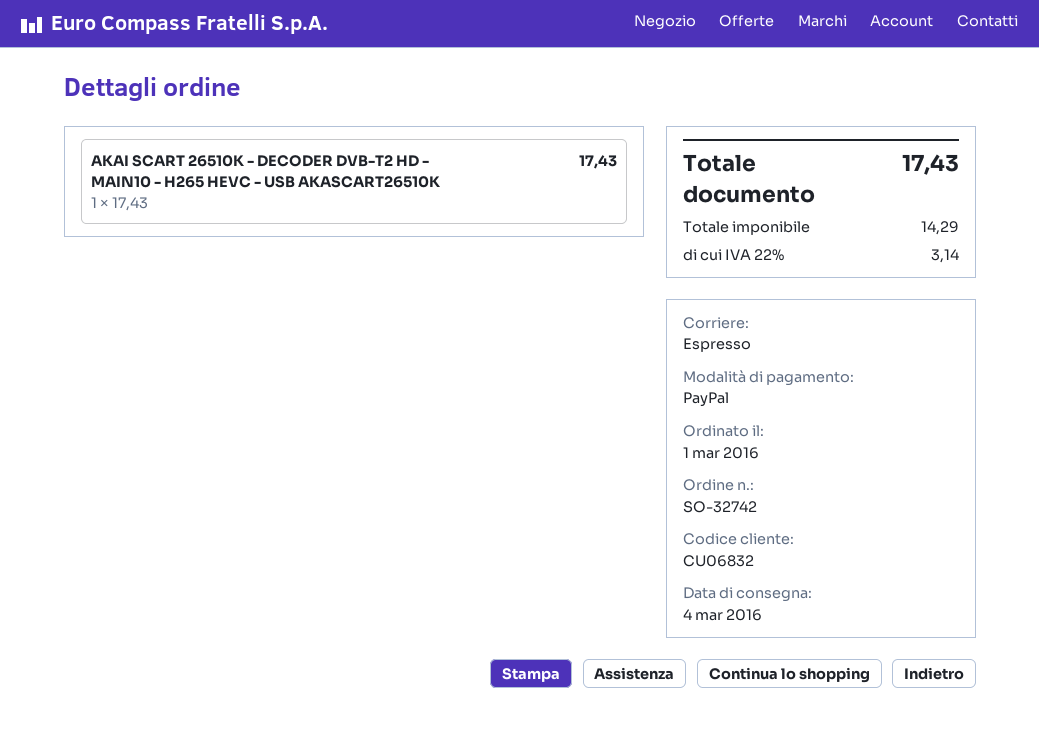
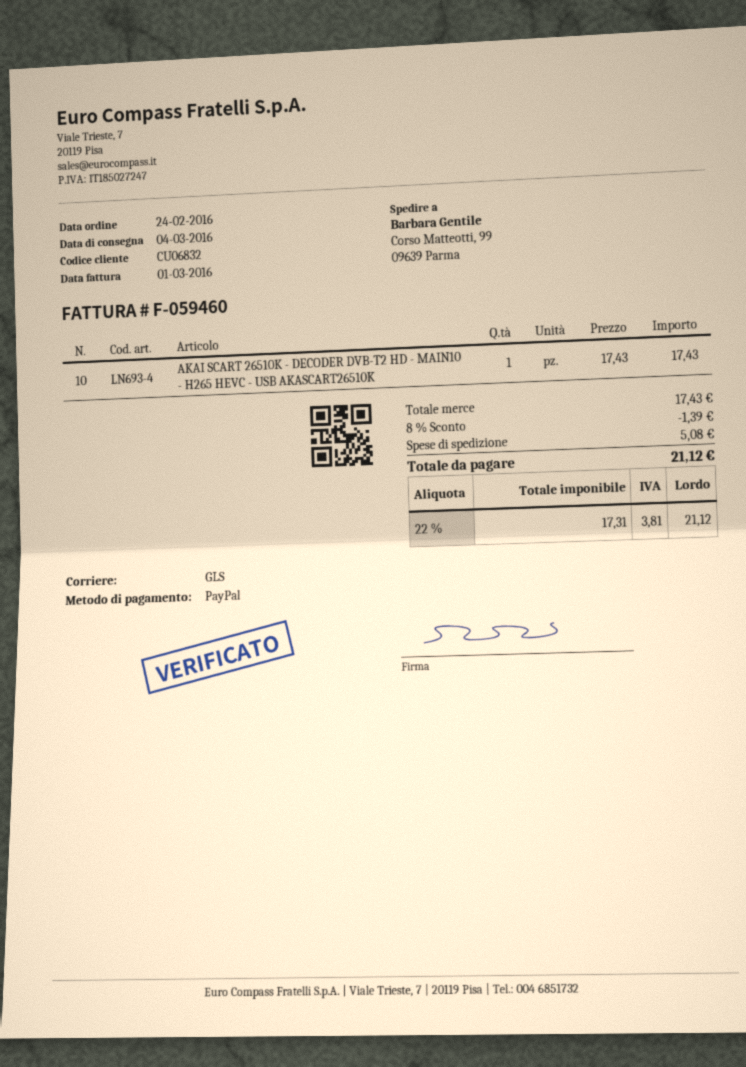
order date: 2016-03-01 -> 2016-02-24
shipping method: express -> GLS
discount: none -> 8% = 1.39
shipping: none -> 5.08
net: 14.29 -> 17.31
tax: 22% = 3.14 -> 22% = 3.81
total: 17.43 -> 21.12

